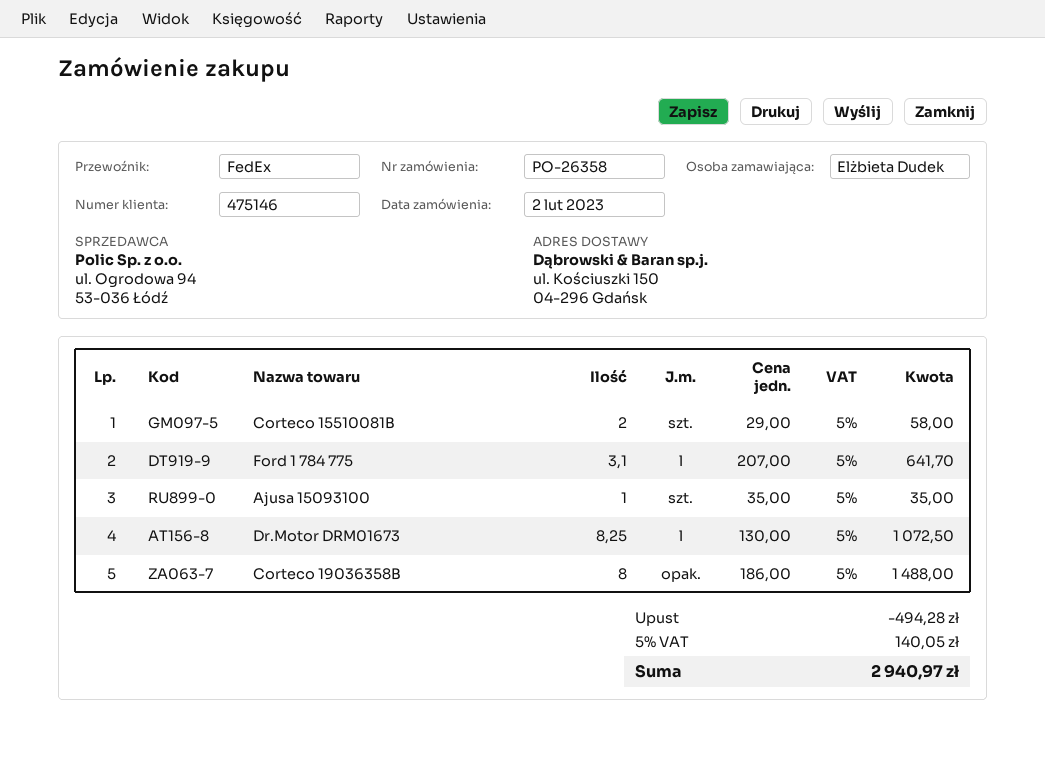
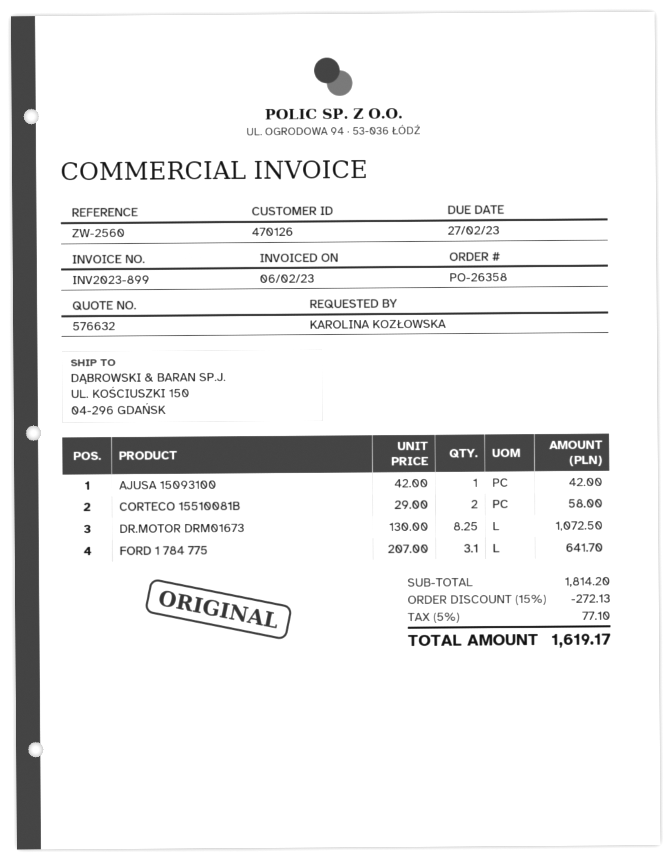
customer number: 475146 -> 470126
ordered by: Elżbieta Dudek -> KAROLINA KOZŁOWSKA
Ajusa 15093100: 1 x 35.00 = 35.00 -> 1 x 42.00 = 42.00
Corteco 19036358B: 8 x 186.00 = 1488.00 -> none
discount: 494.28 -> 272.13
tax: 5% = 140.05 -> 5% = 77.10
total: 2940.97 -> 1619.17

